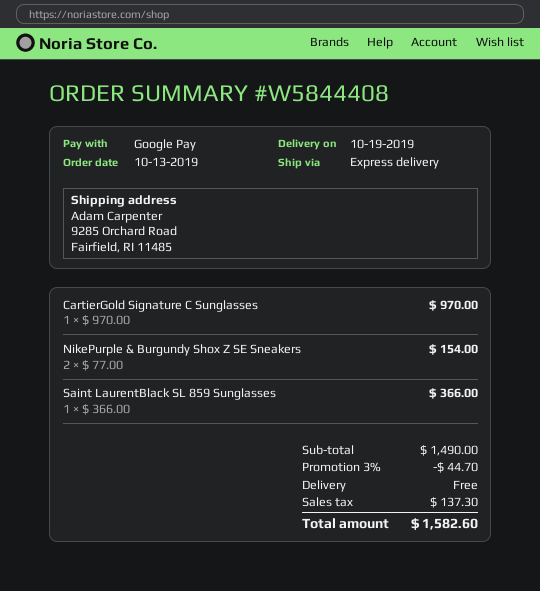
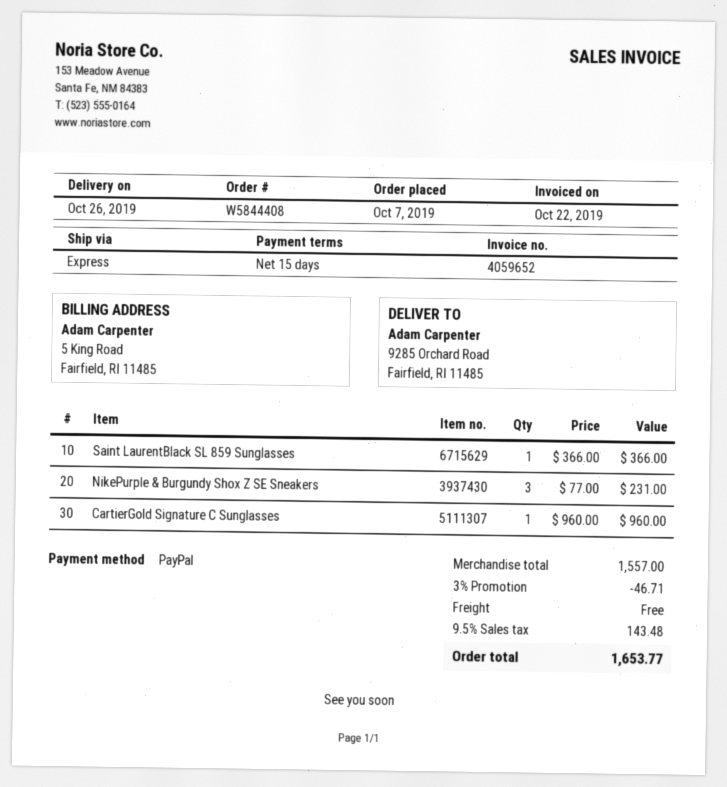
order date: 2019-10-13 -> 2019-10-07
delivery date: 2019-10-19 -> 2019-10-26
payment method: Google Pay -> PayPal
CartierGold Signature C Sunglasses: 1 x 970.00 = 970.00 -> 1 x 960.00 = 960.00
NikePurple & Burgundy Shox Z SE Sneakers: 2 x 77.00 = 154.00 -> 3 x 77.00 = 231.00
subtotal: 1490.00 -> 1557.00
discount: 3% = 44.70 -> 3% = 46.71
tax: 137.30 -> 143.48
total: 1582.60 -> 1653.77

